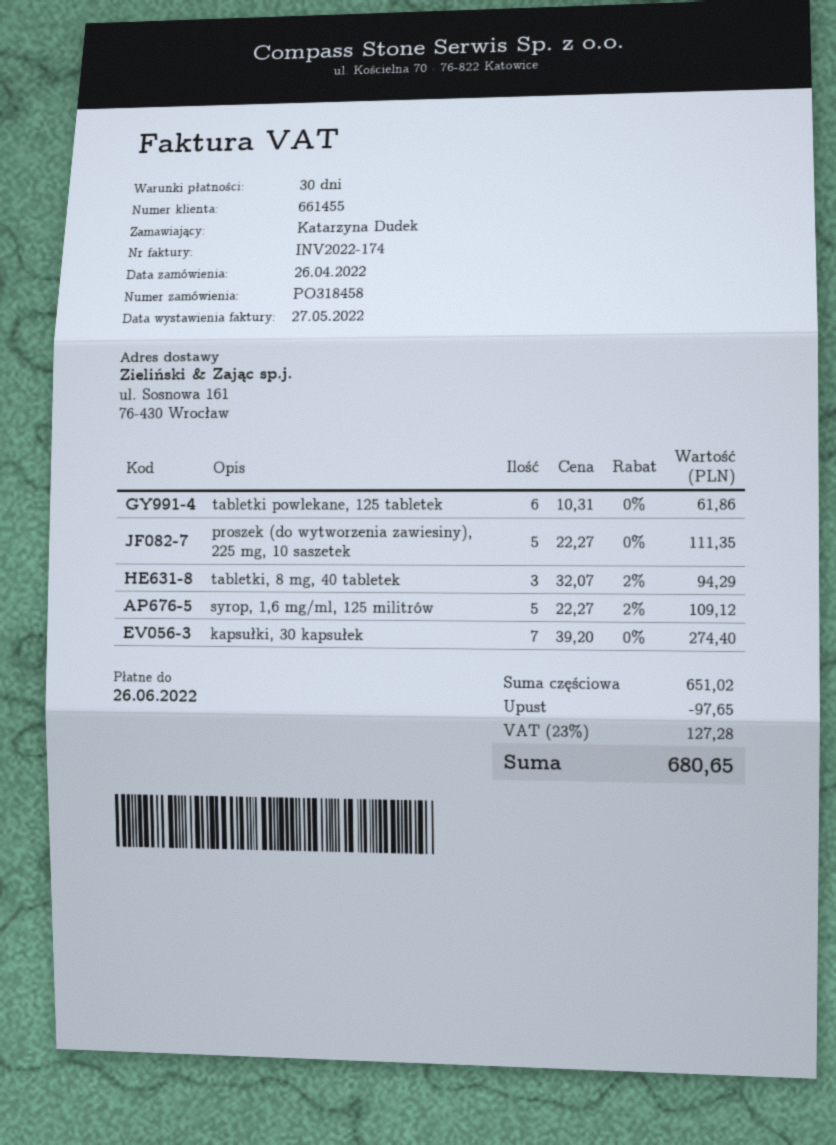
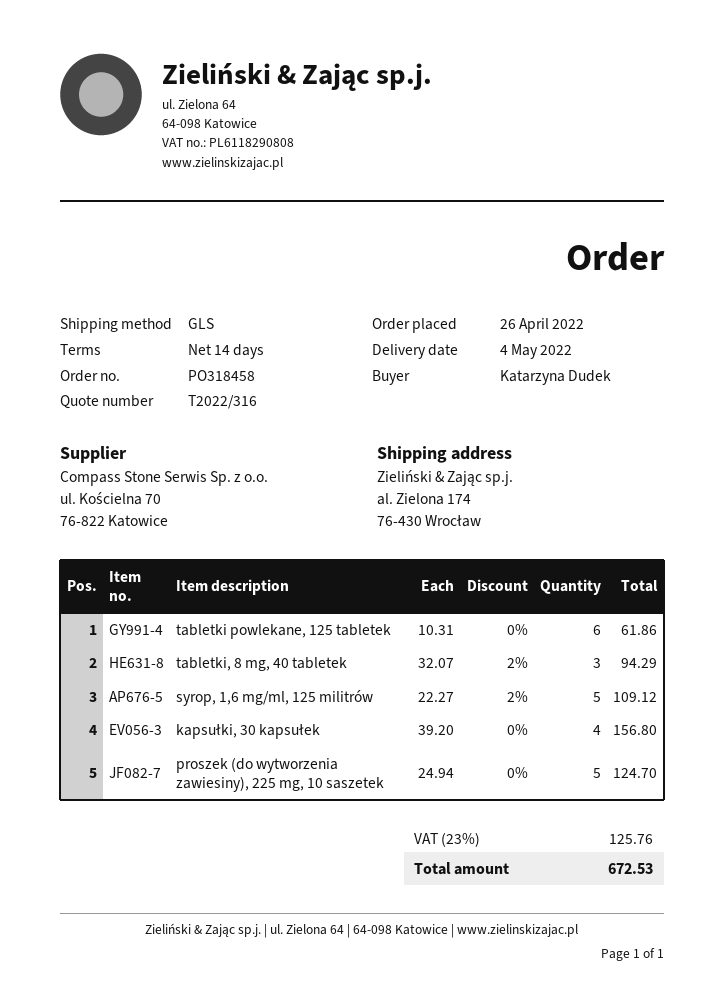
payment terms: 30 days -> 14 days
ship to: ul. Sosnowa 161, 76-430 Wrocław -> al. Zielona 174, 76-430 Wrocław
proszek (do wytworzenia zawiesiny), 225 mg, 10 saszetek: 5 x 22.27 = 111.35 -> 5 x 24.94 = 124.70
kapsułki, 30 kapsułek: 7 x 39.20 = 274.40 -> 4 x 39.20 = 156.80
discount: 97.65 -> none
tax: 23% = 127.28 -> 23% = 125.76
total: 680.65 -> 672.53

